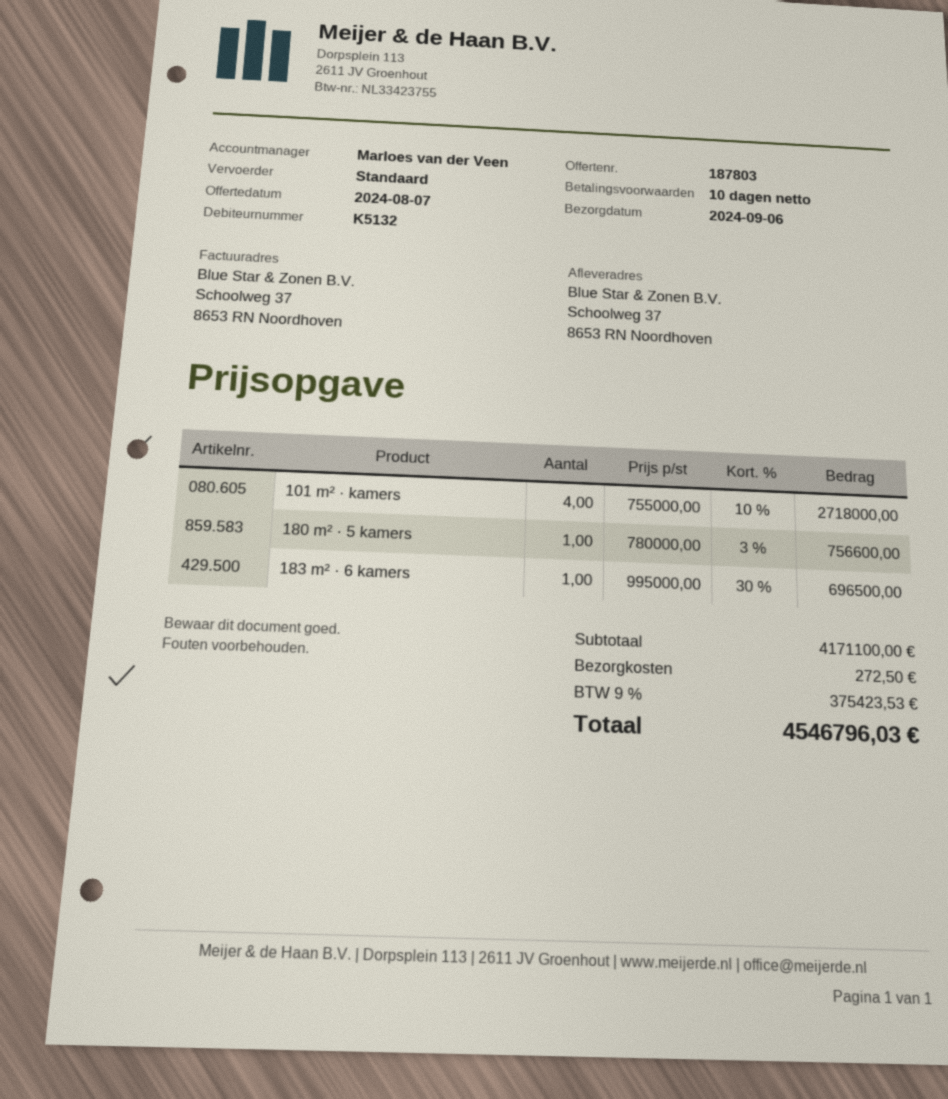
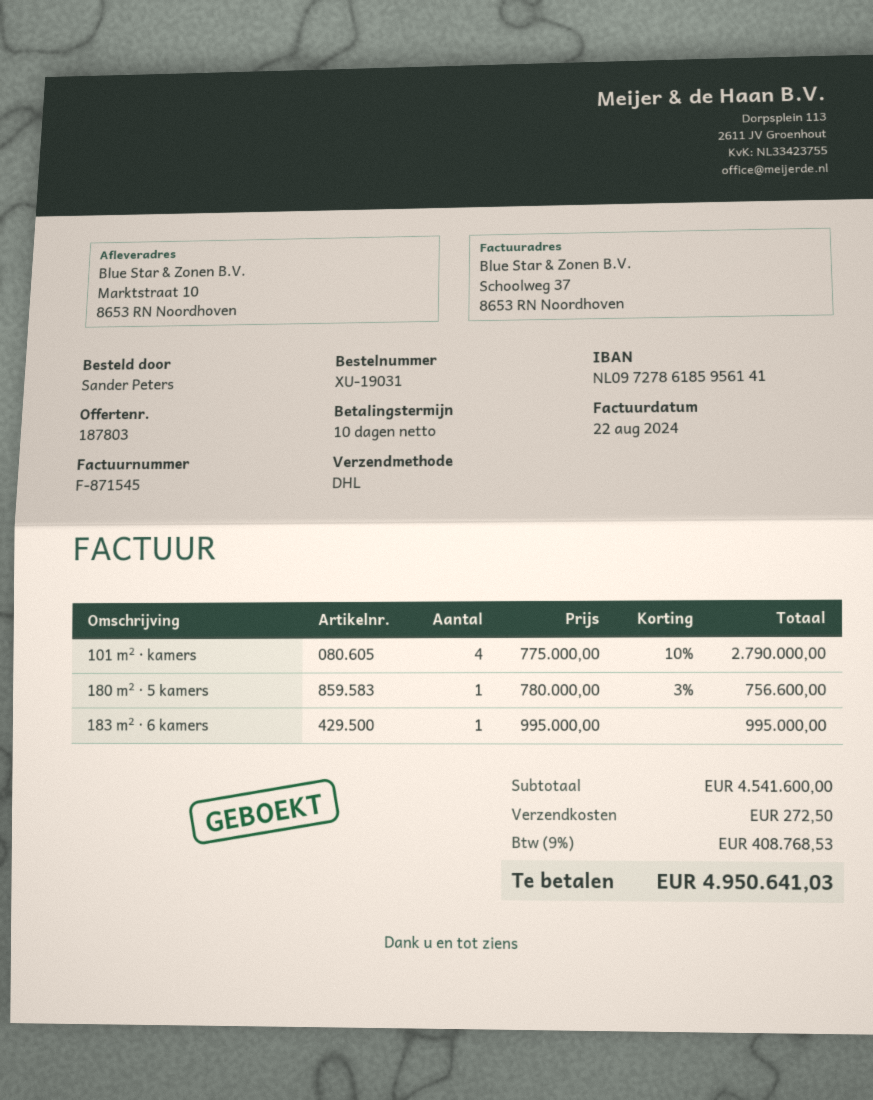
shipping method: standard -> DHL
ship to: Schoolweg 37, 8653 RN Noordhoven -> Marktstraat 10, 8653 RN Noordhoven
101 m² · kamers: 4 x 755000.00 - 10% = 2718000.00 -> 4 x 775000.00 - 10% = 2790000.00
183 m² · 6 kamers: 1 x 995000.00 - 30% = 696500.00 -> 1 x 995000.00 = 995000.00
subtotal: 4171100.00 -> 4541600.00
tax: 9% = 375423.53 -> 9% = 408768.53
total: 4546796.03 -> 4950641.03

